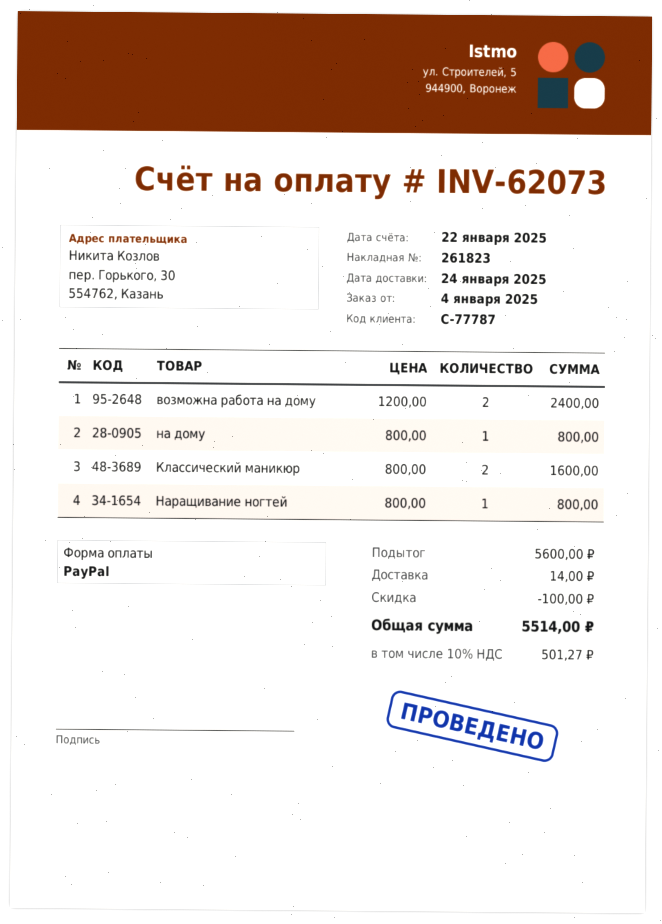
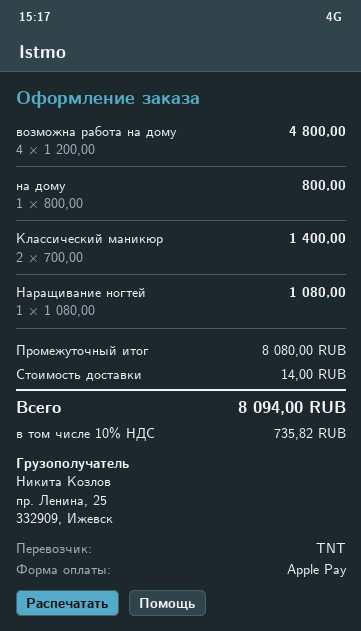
payment method: PayPal -> Apple Pay
возможна работа на дому: 2 x 1200.00 = 2400.00 -> 4 x 1200.00 = 4800.00
Классический маникюр: 2 x 800.00 = 1600.00 -> 2 x 700.00 = 1400.00
Наращивание ногтей: 1 x 800.00 = 800.00 -> 1 x 1080.00 = 1080.00
subtotal: 5600.00 -> 8080.00
discount: 100.00 -> none
tax: 10% = 501.27 -> 10% = 735.82
total: 5514.00 -> 8094.00

